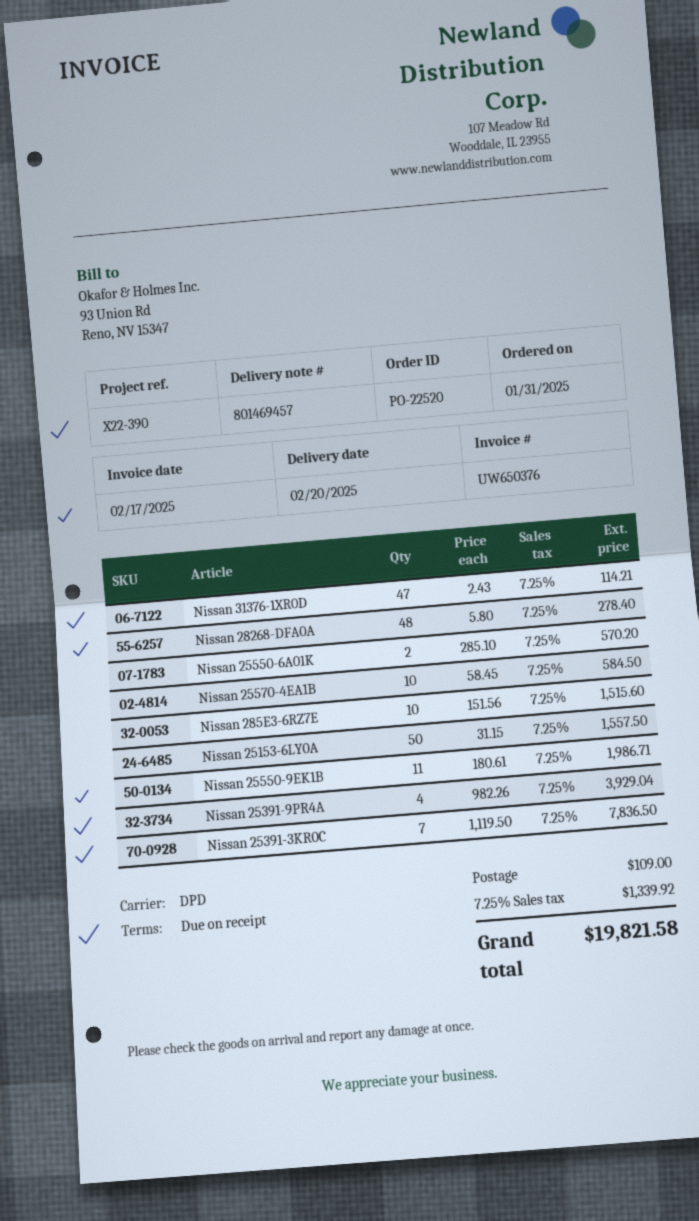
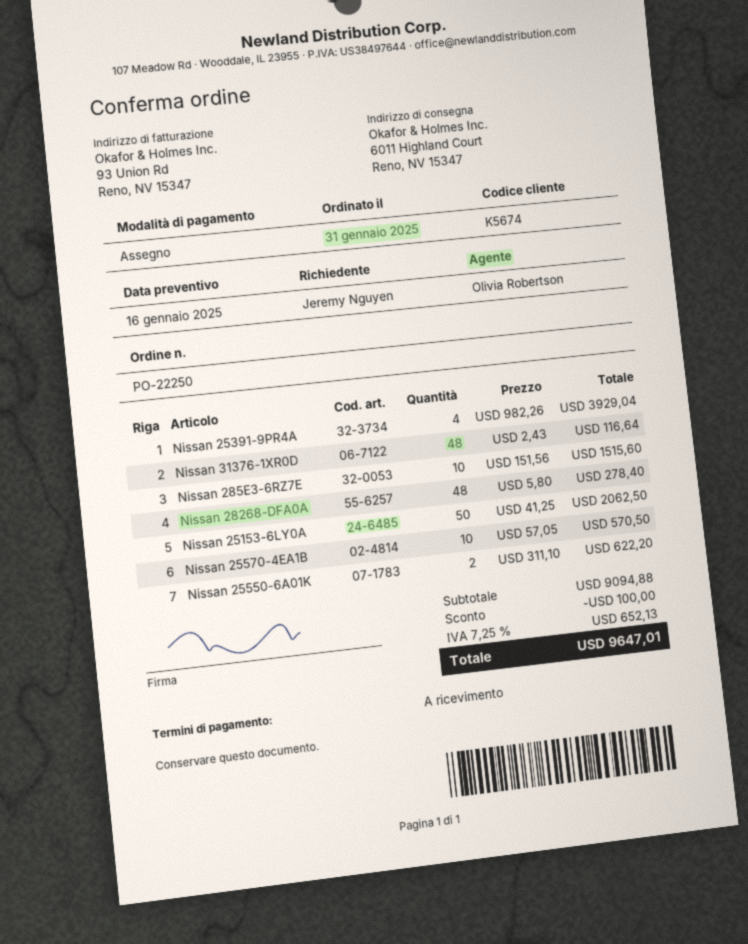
order number: PO-22520 -> PO-22250
Nissan 31376-1XR0D: 47 x 2.43 = 114.21 -> 48 x 2.43 = 116.64
Nissan 25550-6A01K: 2 x 285.10 = 570.20 -> 2 x 311.10 = 622.20
Nissan 25570-4EA1B: 10 x 58.45 = 584.50 -> 10 x 57.05 = 570.50
Nissan 25153-6LY0A: 50 x 31.15 = 1557.50 -> 50 x 41.25 = 2062.50
Nissan 25550-9EK1B: 11 x 180.61 = 1986.71 -> none
Nissan 25391-3KR0C: 7 x 1119.50 = 7836.50 -> none
discount: none -> 100.00
shipping: 109.00 -> none
tax: 7.25% = 1339.92 -> 7.25% = 652.13
total: 19821.58 -> 9647.01

